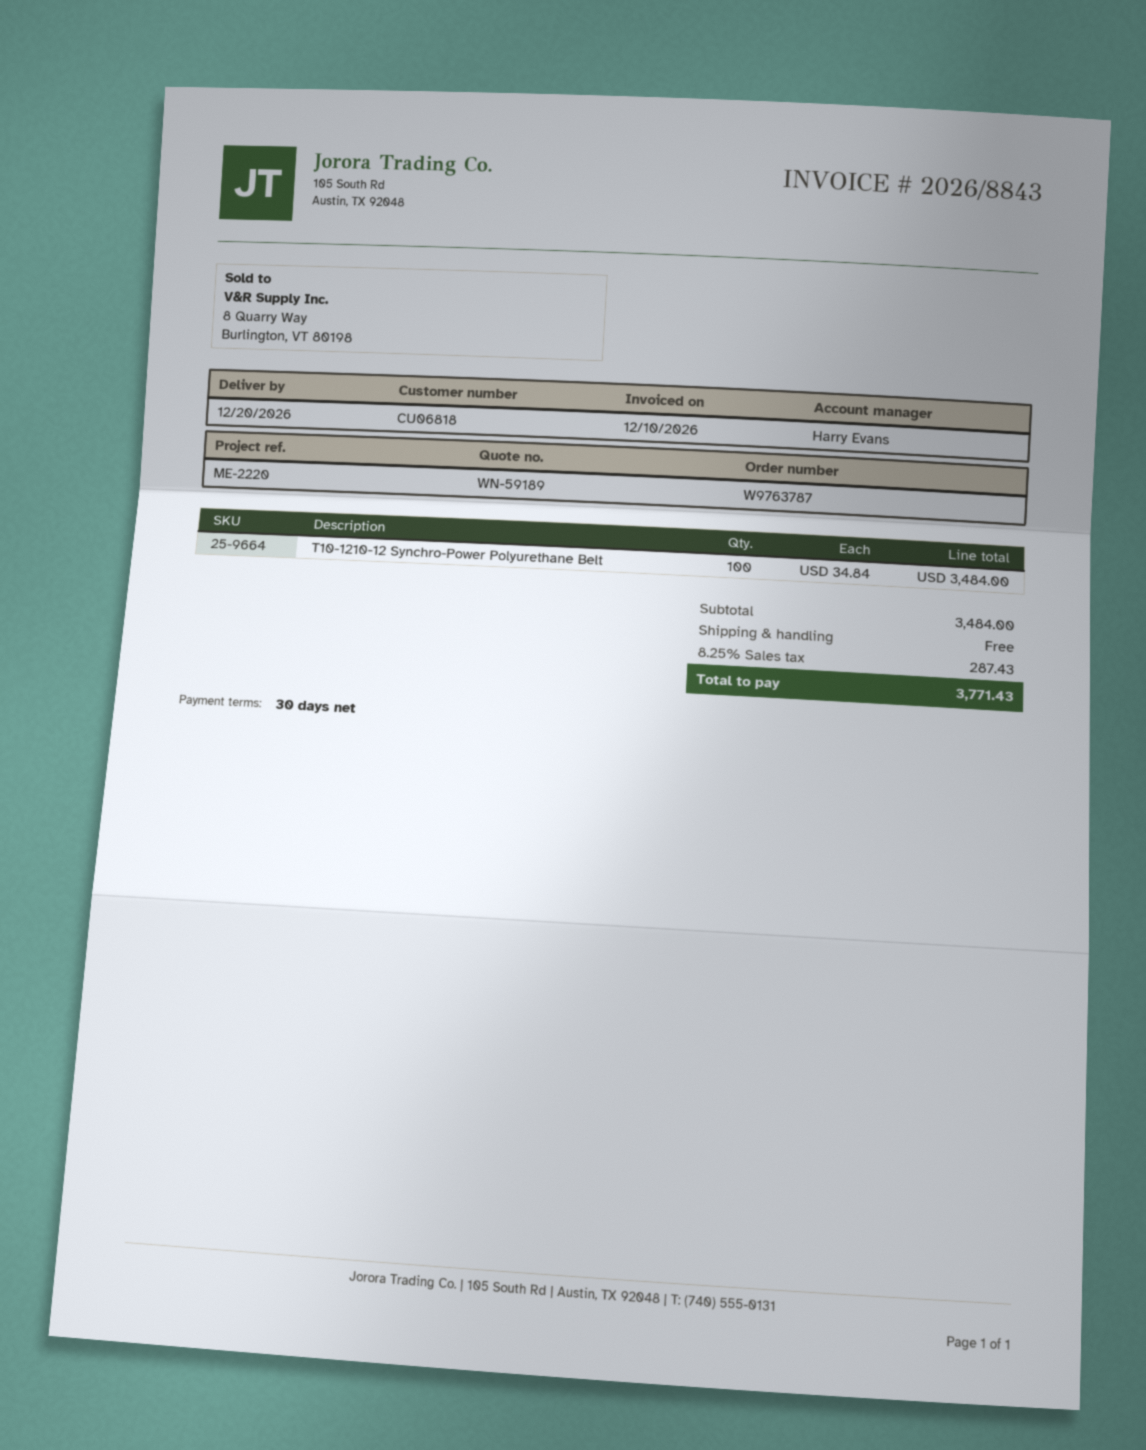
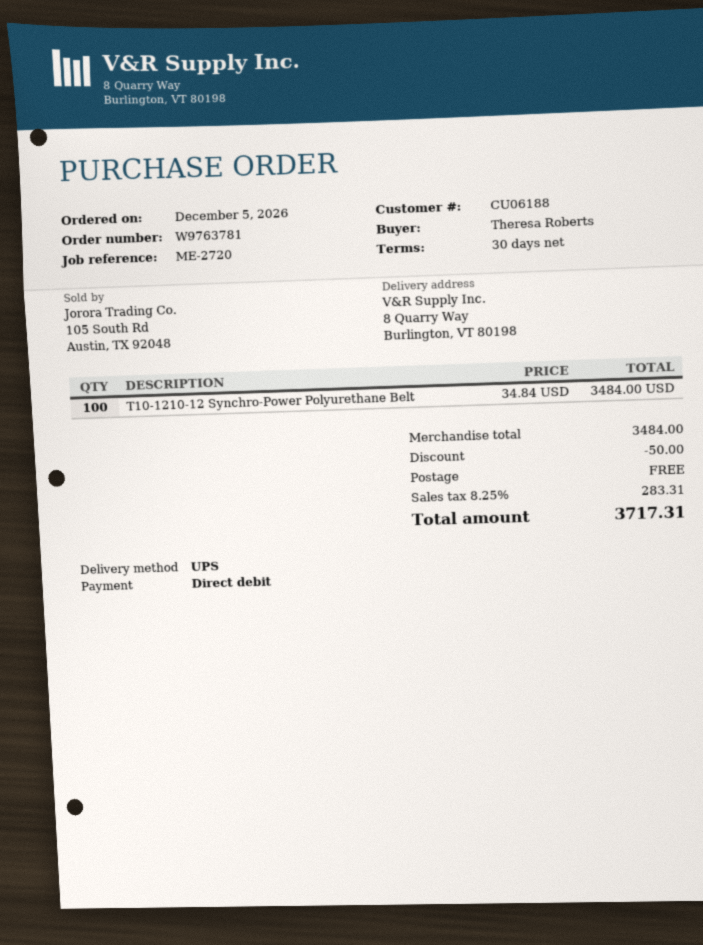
order number: W9763787 -> W9763781
customer number: CU06818 -> CU06188
reference: ME-2220 -> ME-2720
discount: none -> 50.00
tax: 8.25% = 287.43 -> 8.25% = 283.31
total: 3771.43 -> 3717.31

